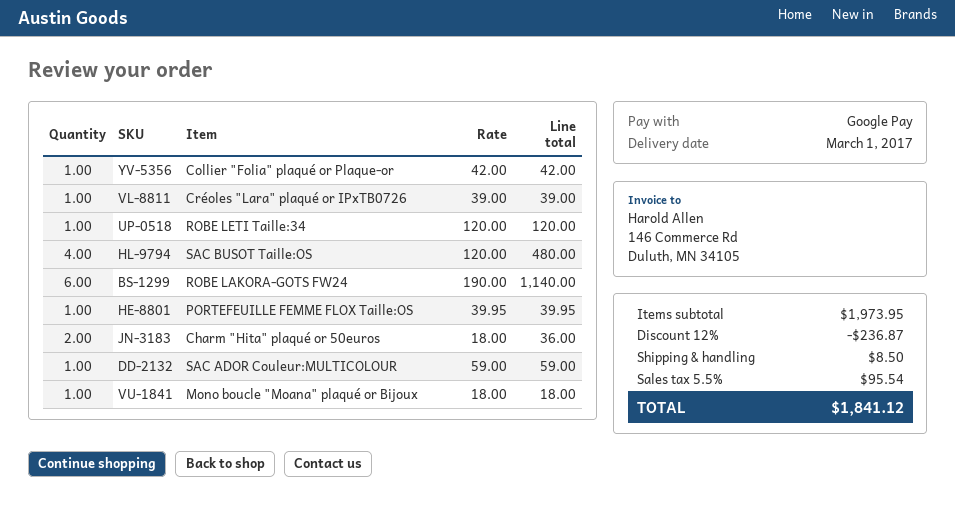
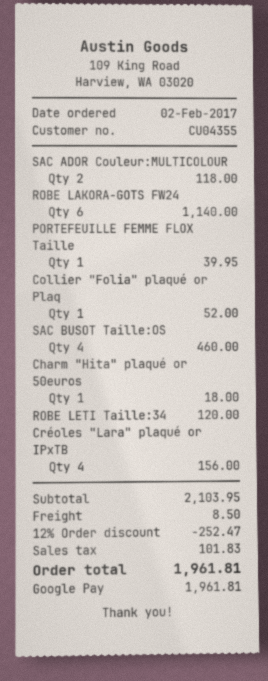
Collier "Folia" plaqué or Plaque-or: 1 for 42.00 -> 1 for 52.00
Créoles "Lara" plaqué or IPxTB0726: 1 for 39.00 -> 4 for 156.00
SAC BUSOT Taille:OS: 4 for 480.00 -> 4 for 460.00
Charm "Hita" plaqué or 50euros: 2 for 36.00 -> 1 for 18.00
SAC ADOR Couleur:MULTICOLOUR: 1 for 59.00 -> 2 for 118.00
Mono boucle "Moana" plaqué or Bijoux: 1 for 18.00 -> none
subtotal: 1973.95 -> 2103.95
discount: 12% = 236.87 -> 12% = 252.47
tax: 95.54 -> 101.83
total: 1841.12 -> 1961.81

